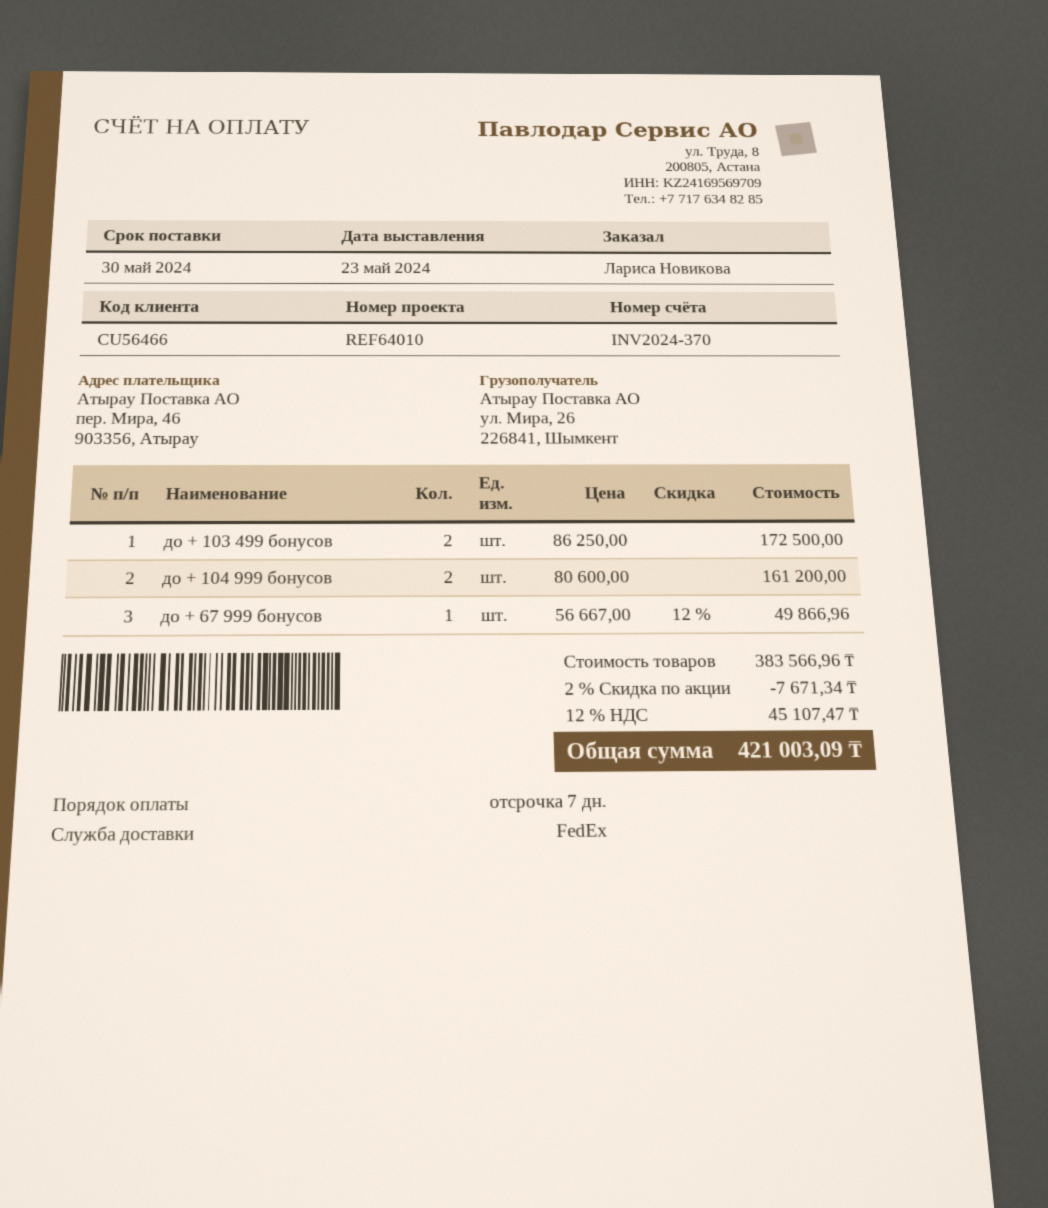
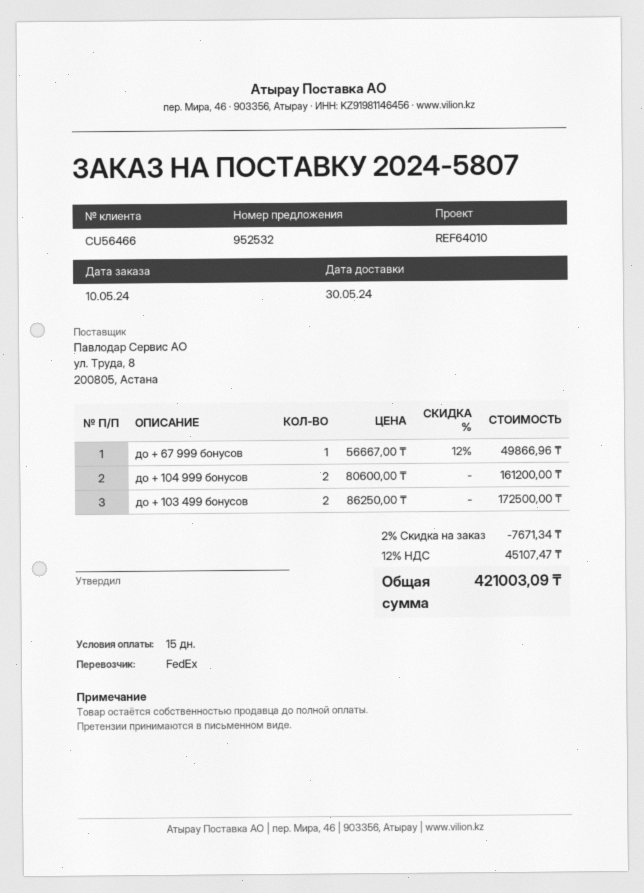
payment terms: 7 days -> 15 days

